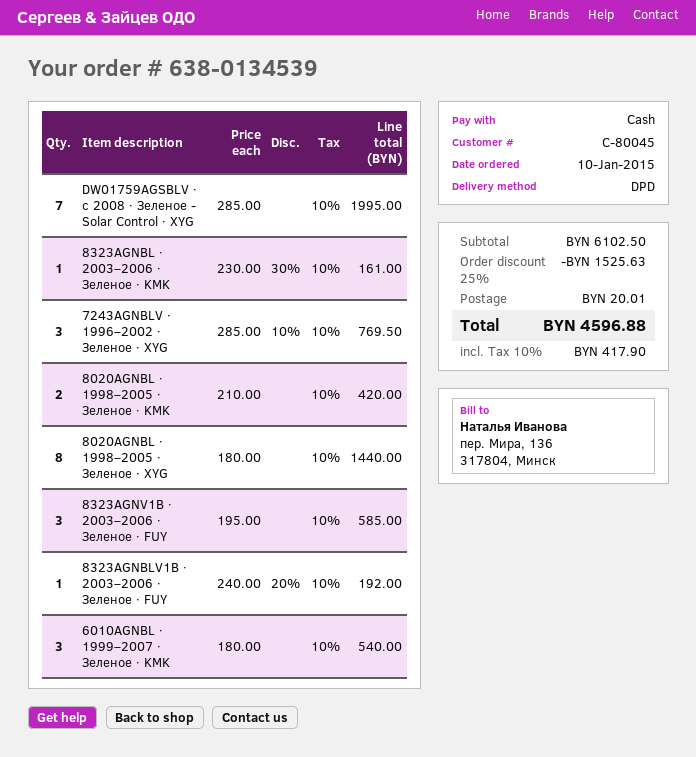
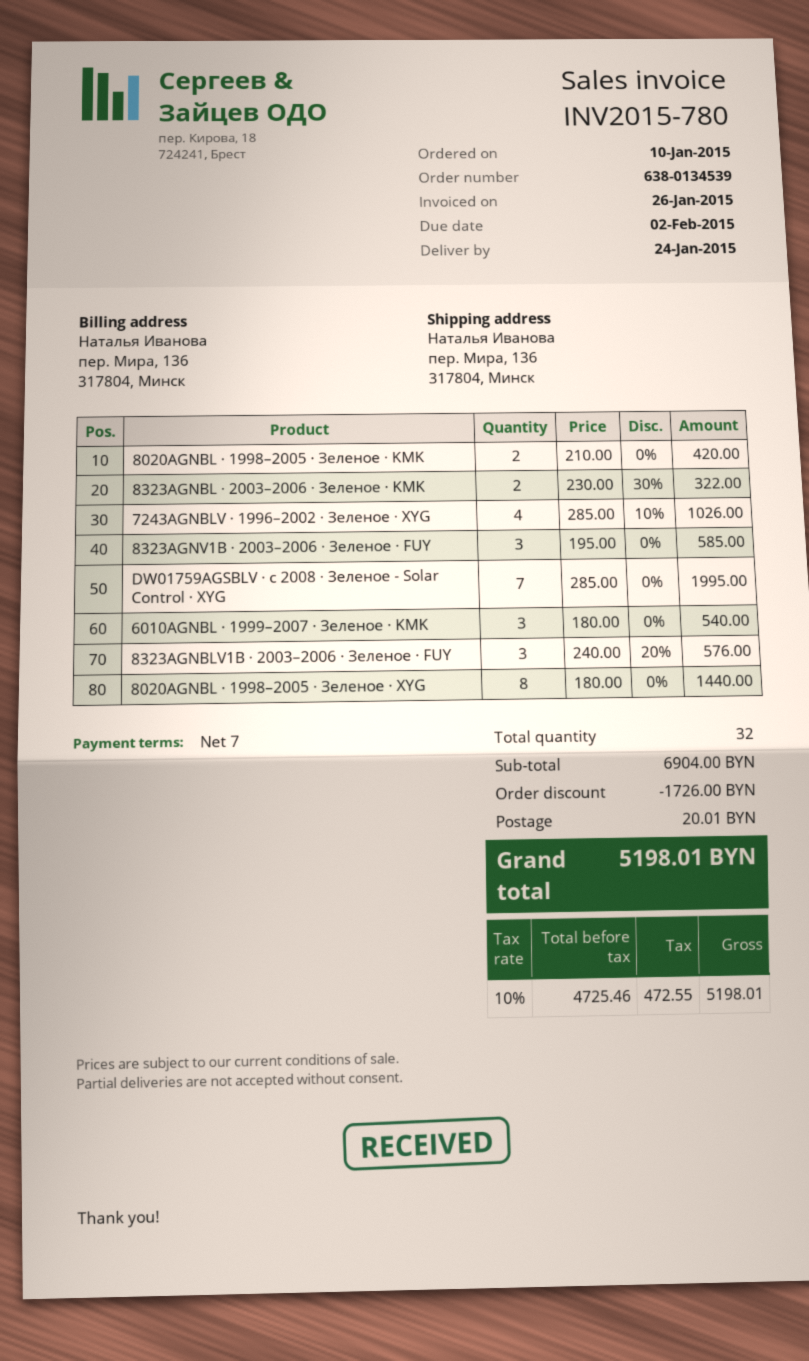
8323AGNBL · 2003–2006 · Зеленое · KMK: 1 x 230.00 - 30% = 161.00 -> 2 x 230.00 - 30% = 322.00
7243AGNBLV · 1996–2002 · Зеленое · XYG: 3 x 285.00 - 10% = 769.50 -> 4 x 285.00 - 10% = 1026.00
8323AGNBLV1B · 2003–2006 · Зеленое · FUY: 1 x 240.00 - 20% = 192.00 -> 3 x 240.00 - 20% = 576.00
subtotal: 6102.50 -> 6904.00
discount: 1525.63 -> 1726.00
tax: 10% = 417.90 -> 10% = 472.55
total: 4596.88 -> 5198.01

